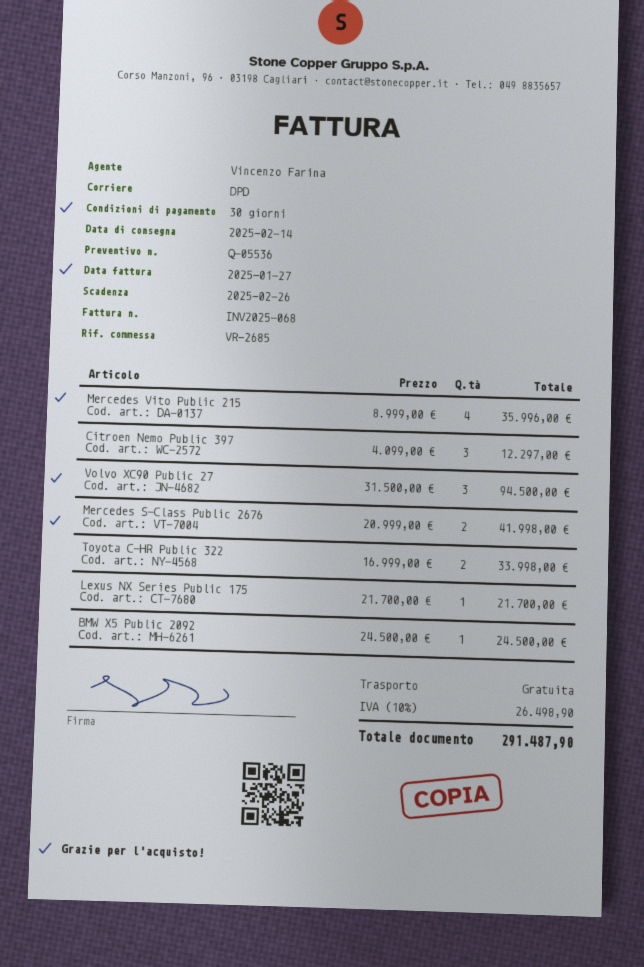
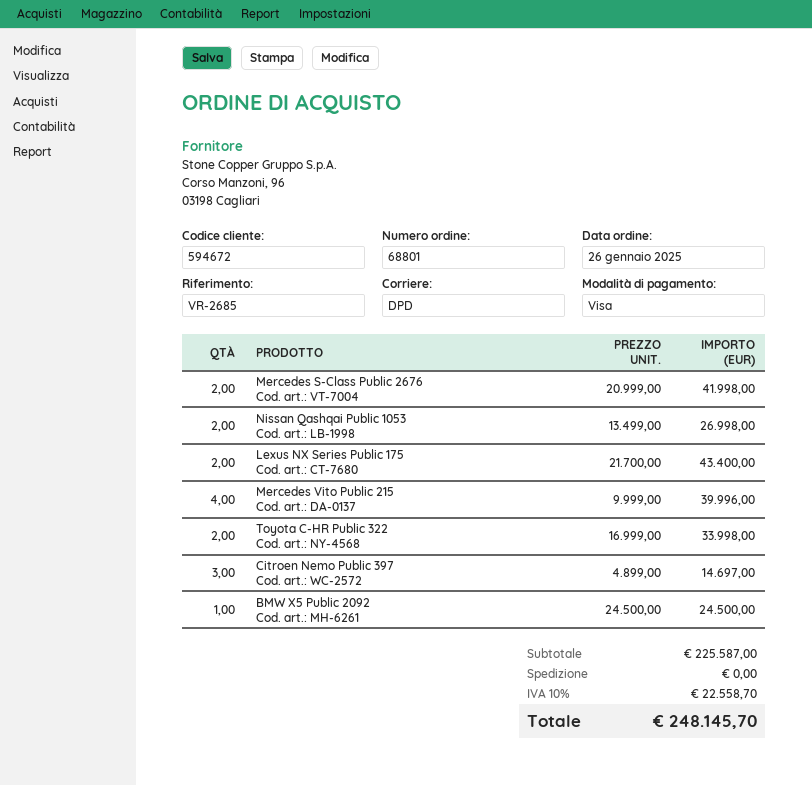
Mercedes Vito Public 215: 4 x 8999.00 = 35996.00 -> 4 x 9999.00 = 39996.00
Citroen Nemo Public 397: 3 x 4099.00 = 12297.00 -> 3 x 4899.00 = 14697.00
Volvo XC90 Public 27: 3 x 31500.00 = 94500.00 -> none
Lexus NX Series Public 175: 1 x 21700.00 = 21700.00 -> 2 x 21700.00 = 43400.00
Nissan Qashqai Public 1053: none -> 2 x 13499.00 = 26998.00
tax: 10% = 26498.90 -> 10% = 22558.70
total: 291487.90 -> 248145.70

